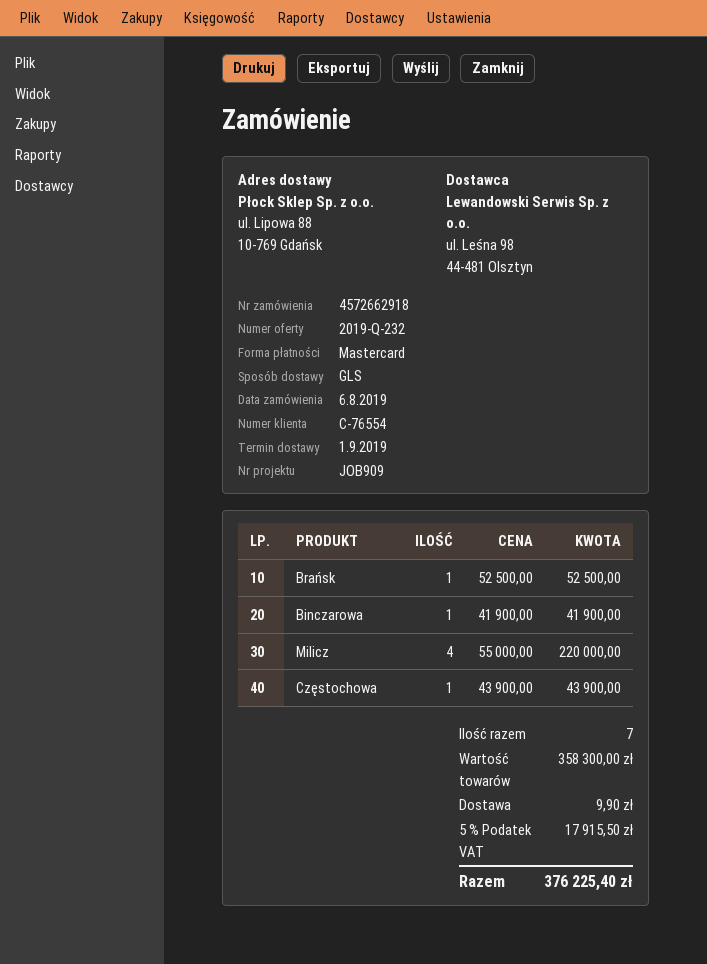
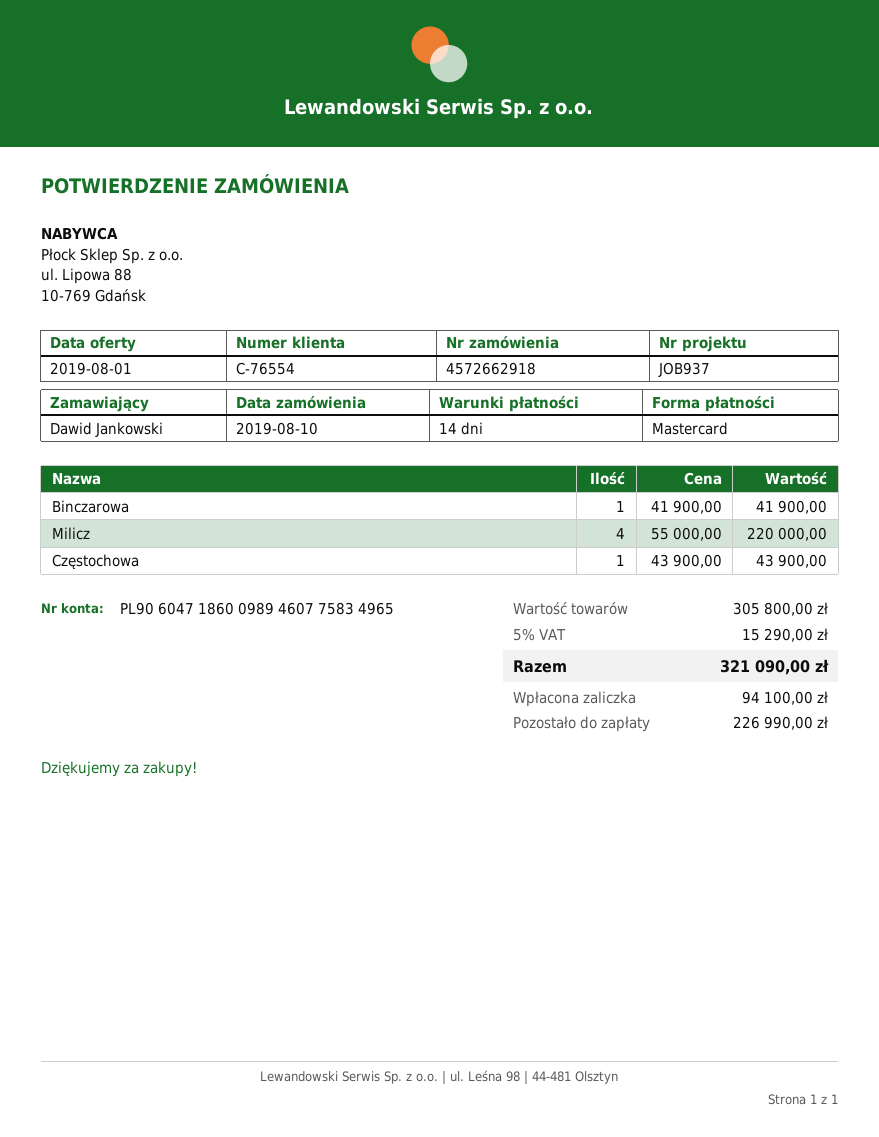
order date: 2019-08-06 -> 2019-08-10
reference: JOB909 -> JOB937
Brańsk: 1 x 52500.00 = 52500.00 -> none
subtotal: 358300.00 -> 305800.00
shipping: 9.90 -> none
tax: 5% = 17915.50 -> 5% = 15290.00
total: 376225.40 -> 321090.00

